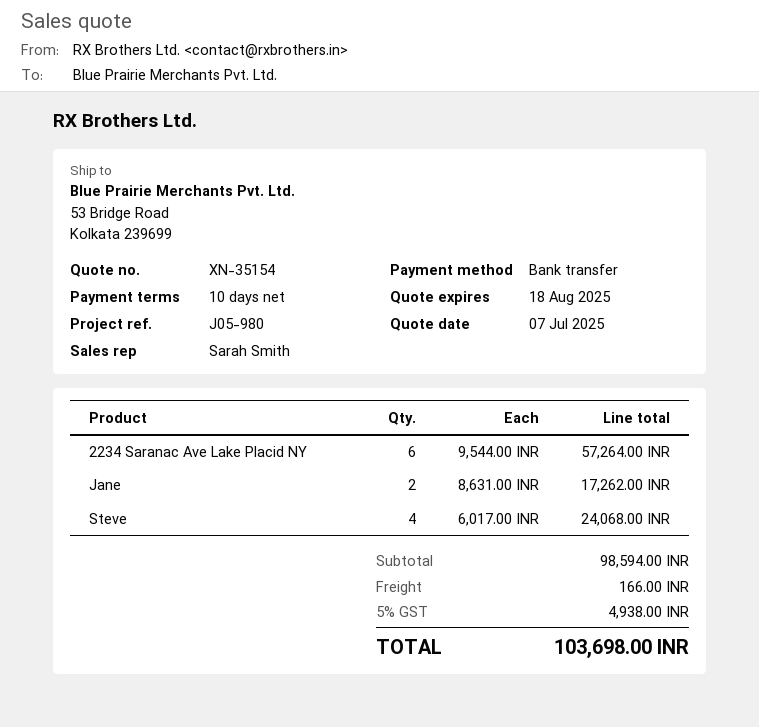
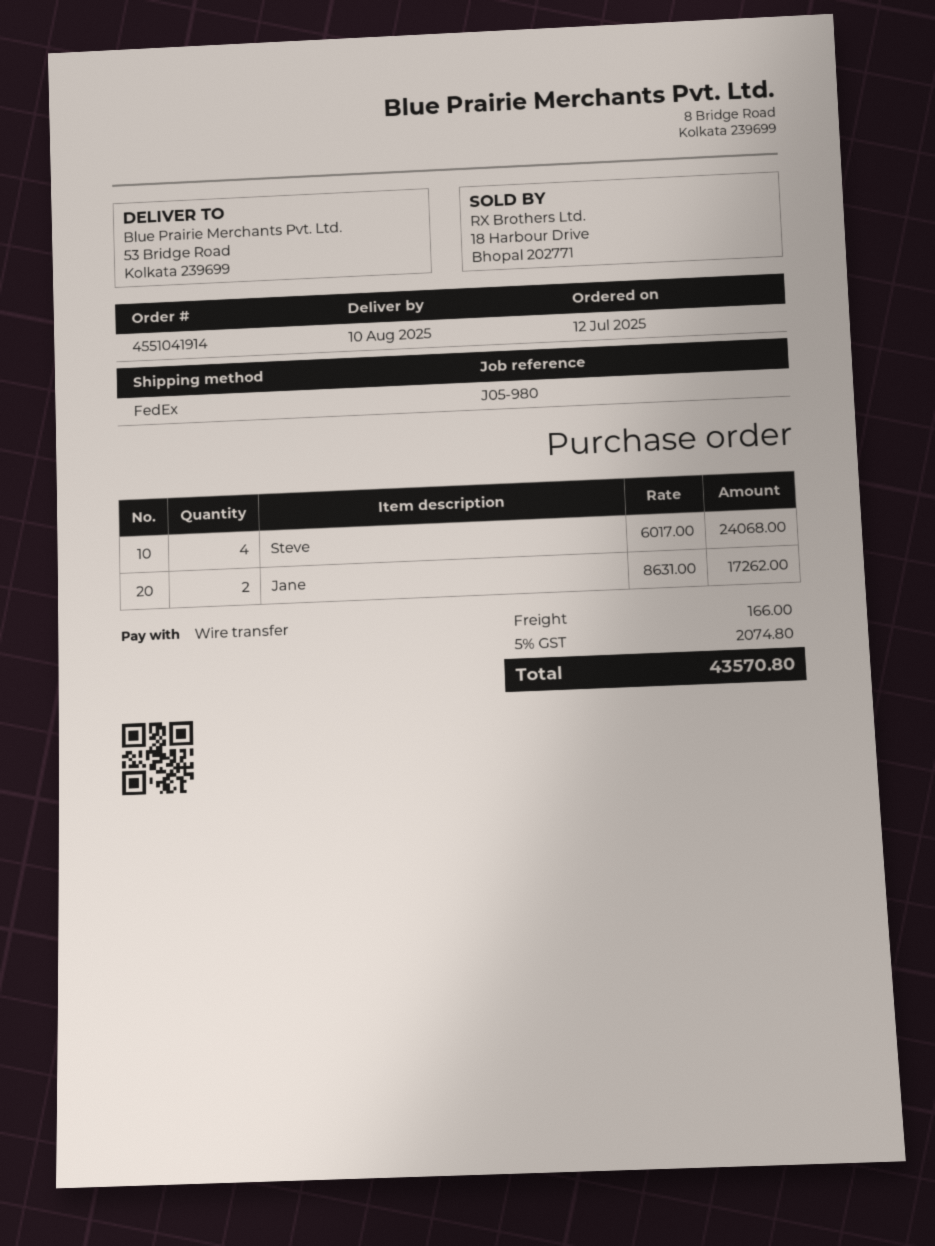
2234 Saranac Ave Lake Placid NY: 6 x 9544.00 = 57264.00 -> none
tax: 5% = 4938.00 -> 5% = 2074.80
total: 103698.00 -> 43570.80

